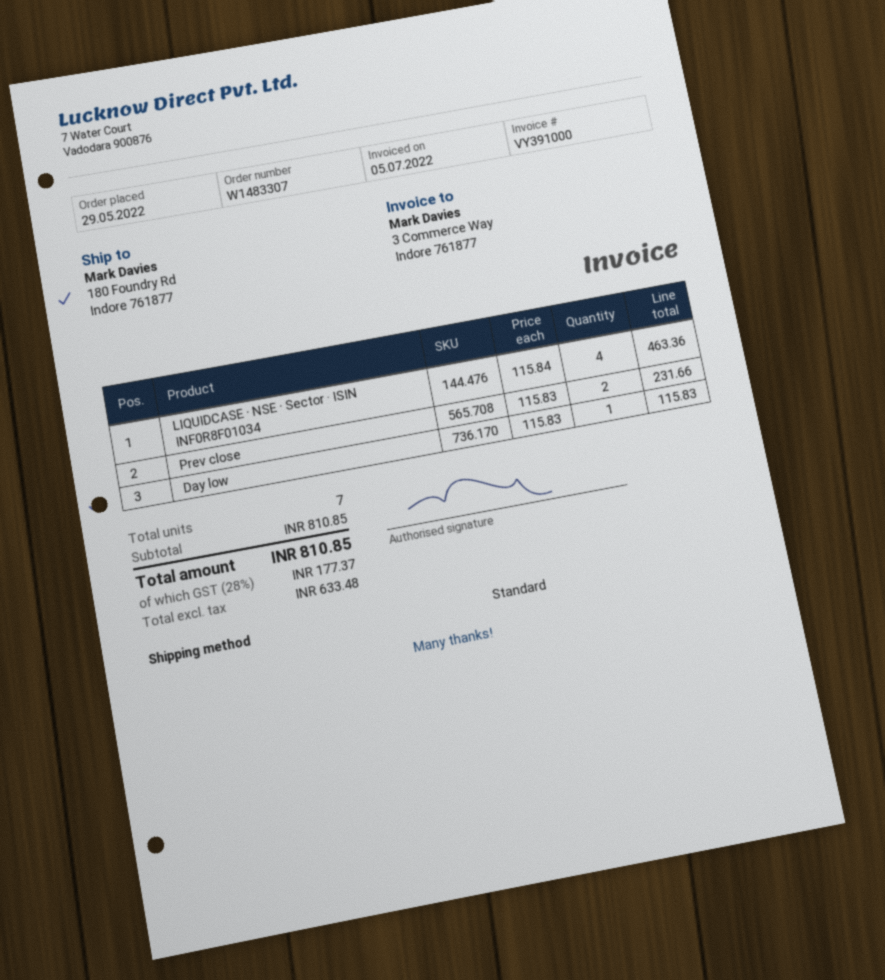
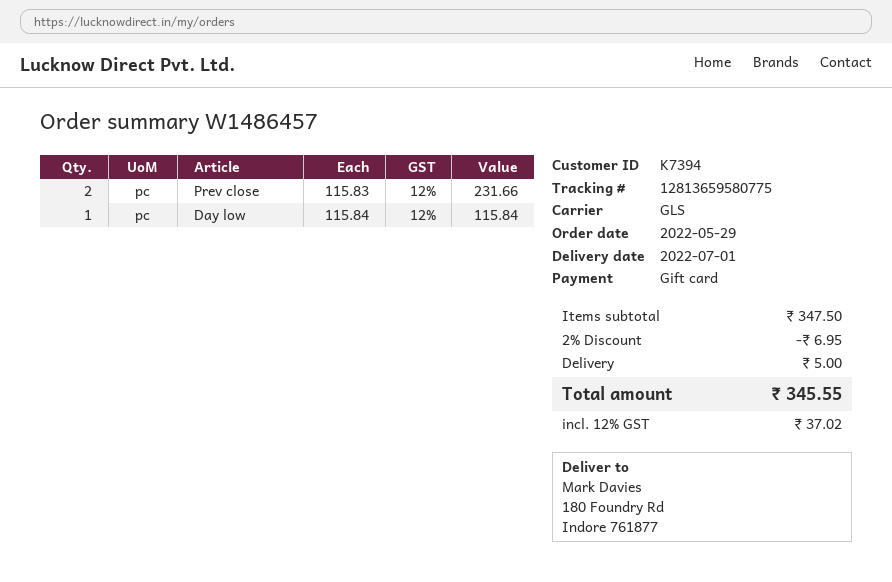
order number: W1483307 -> W1486457
shipping method: standard -> GLS
LIQUIDCASE · NSE · Sector · ISIN INF0R8F01034: 4 x 115.84 = 463.36 -> none
Day low: 1 x 115.83 = 115.83 -> 1 x 115.84 = 115.84
subtotal: 810.85 -> 347.50
discount: none -> 2% = 6.95
shipping: none -> 5.00
tax: 28% = 177.37 -> 12% = 37.02
total: 810.85 -> 345.55

